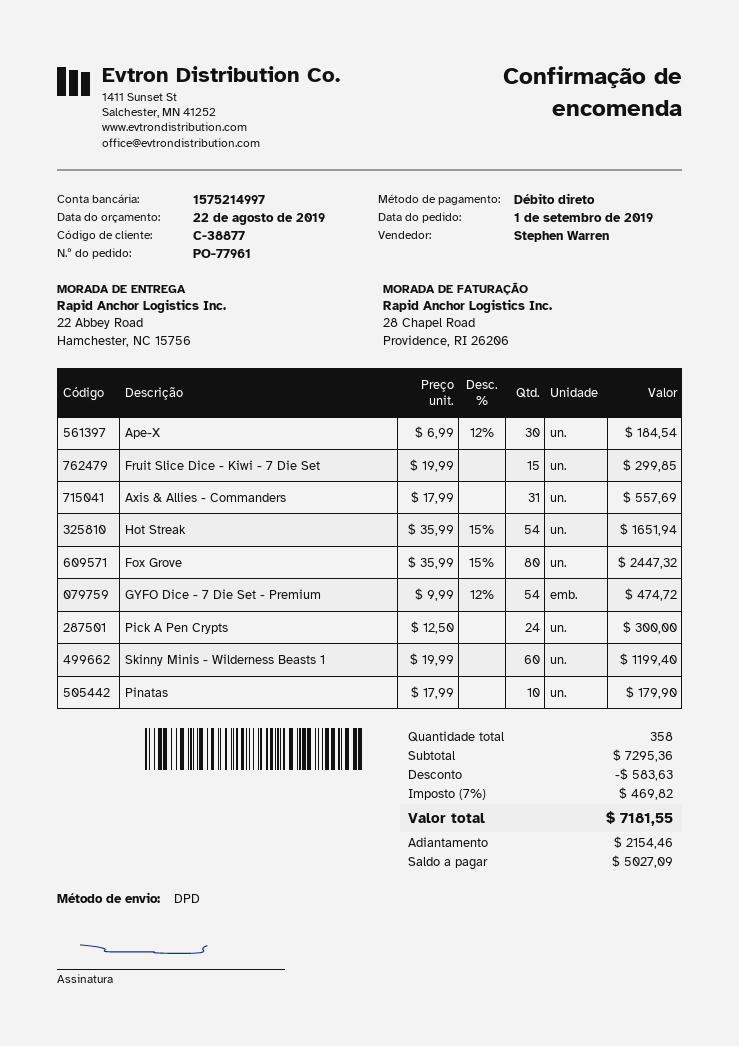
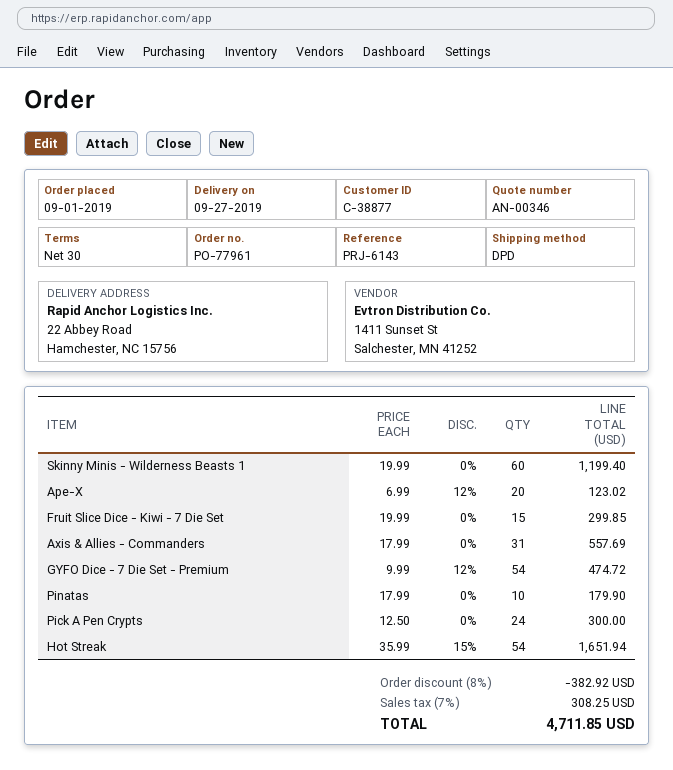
Ape-X: 30 x 6.99 - 12% = 184.54 -> 20 x 6.99 - 12% = 123.02
Fox Grove: 80 x 35.99 - 15% = 2447.32 -> none
discount: 583.63 -> 382.92
tax: 7% = 469.82 -> 7% = 308.25
total: 7181.55 -> 4711.85

